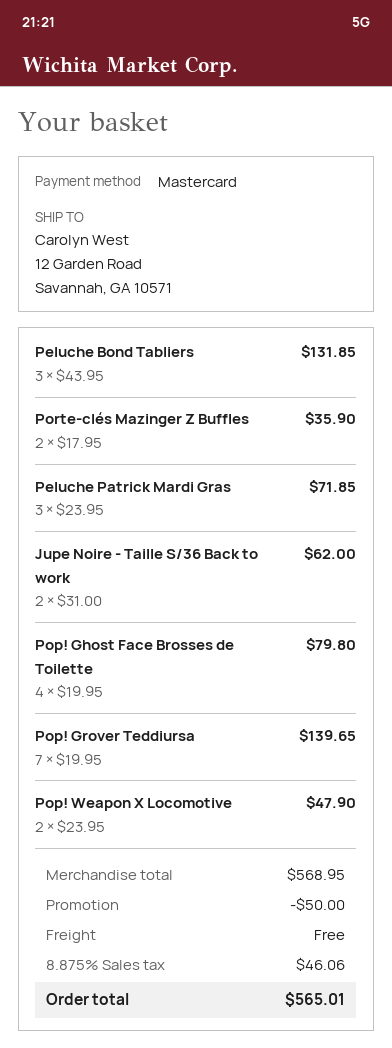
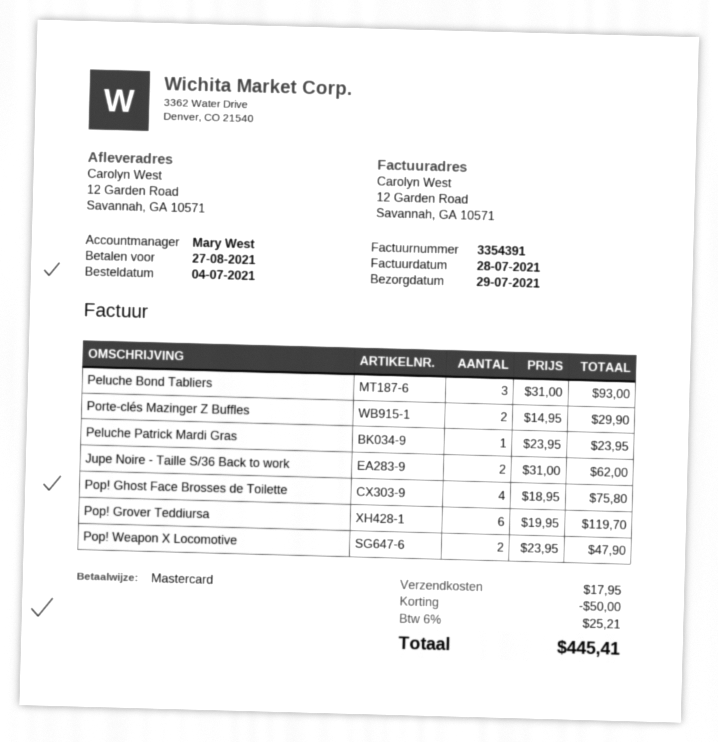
Peluche Bond Tabliers: 3 x 43.95 = 131.85 -> 3 x 31.00 = 93.00
Porte-clés Mazinger Z Buffles: 2 x 17.95 = 35.90 -> 2 x 14.95 = 29.90
Peluche Patrick Mardi Gras: 3 x 23.95 = 71.85 -> 1 x 23.95 = 23.95
Pop! Ghost Face Brosses de Toilette: 4 x 19.95 = 79.80 -> 4 x 18.95 = 75.80
Pop! Grover Teddiursa: 7 x 19.95 = 139.65 -> 6 x 19.95 = 119.70
shipping: 0.00 -> 17.95
tax: 8.875% = 46.06 -> 6% = 25.21
total: 565.01 -> 445.41

